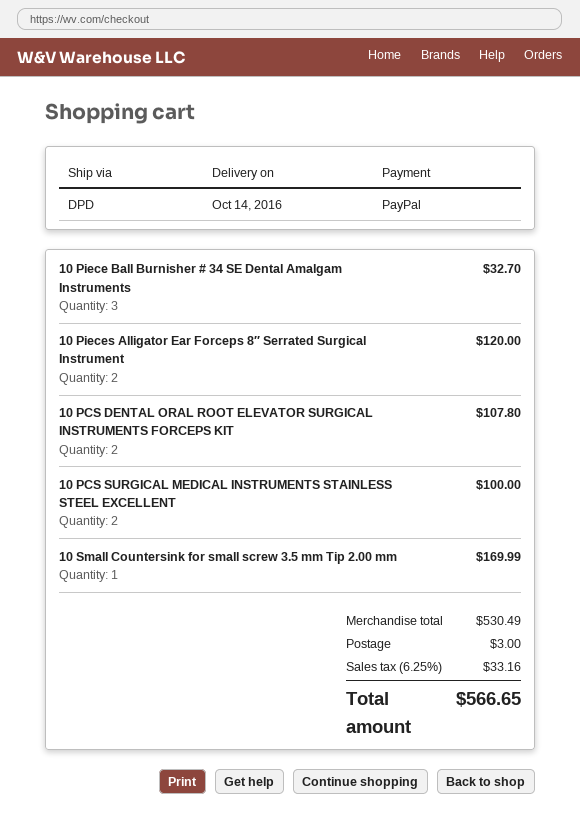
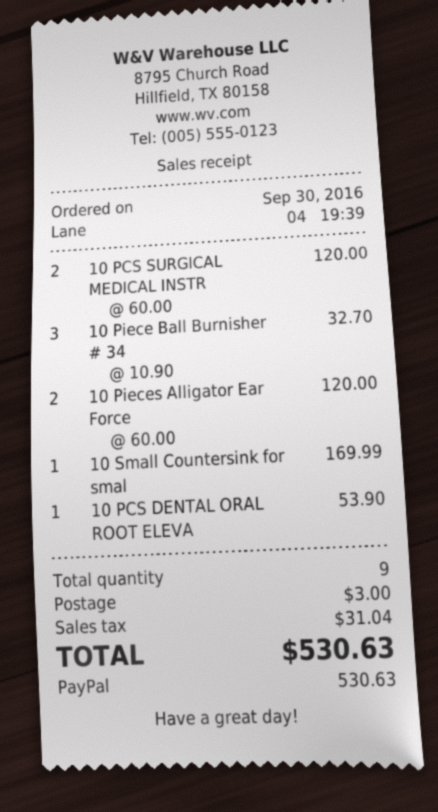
10 PCS DENTAL ORAL ROOT ELEVATOR SURGICAL INSTRUMENTS FORCEPS KIT: 2 for 107.80 -> 1 for 53.90
10 PCS SURGICAL MEDICAL INSTRUMENTS STAINLESS STEEL EXCELLENT: 2 for 100.00 -> 2 for 120.00
tax: 33.16 -> 31.04
total: 566.65 -> 530.63

